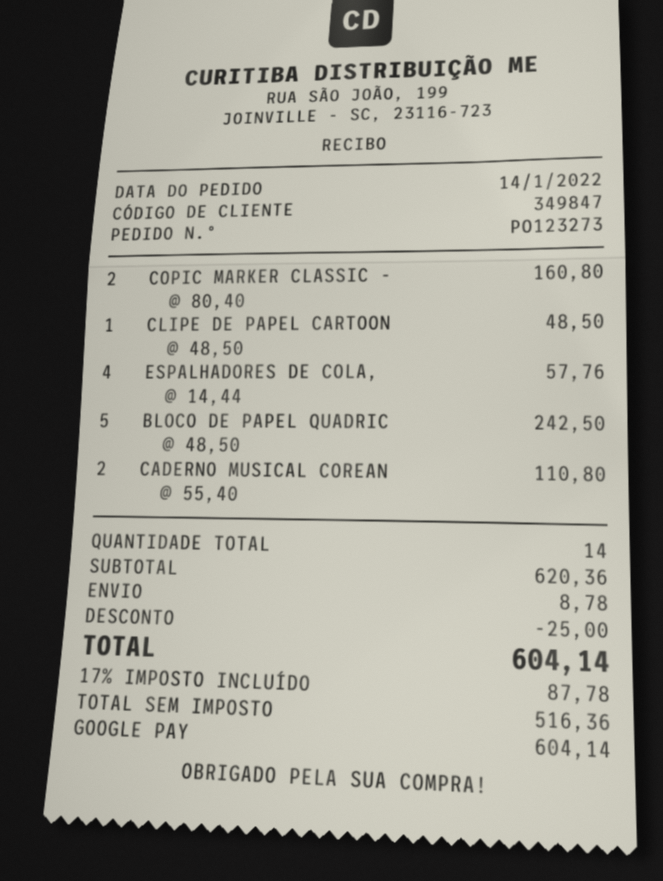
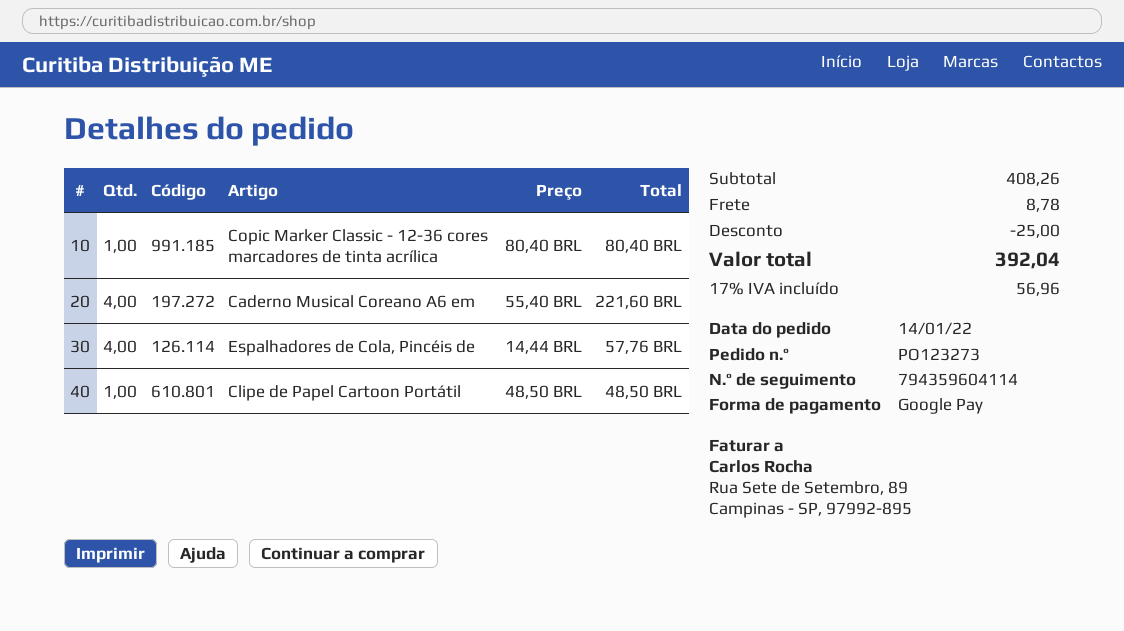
COPIC MARKER CLASSIC -: 2 x 80.40 = 160.80 -> 1 x 80.40 = 80.40
BLOCO DE PAPEL QUADRIC: 5 x 48.50 = 242.50 -> none
CADERNO MUSICAL COREAN: 2 x 55.40 = 110.80 -> 4 x 55.40 = 221.60
subtotal: 620.36 -> 408.26
tax: 17% = 87.78 -> 17% = 56.96
total: 604.14 -> 392.04

